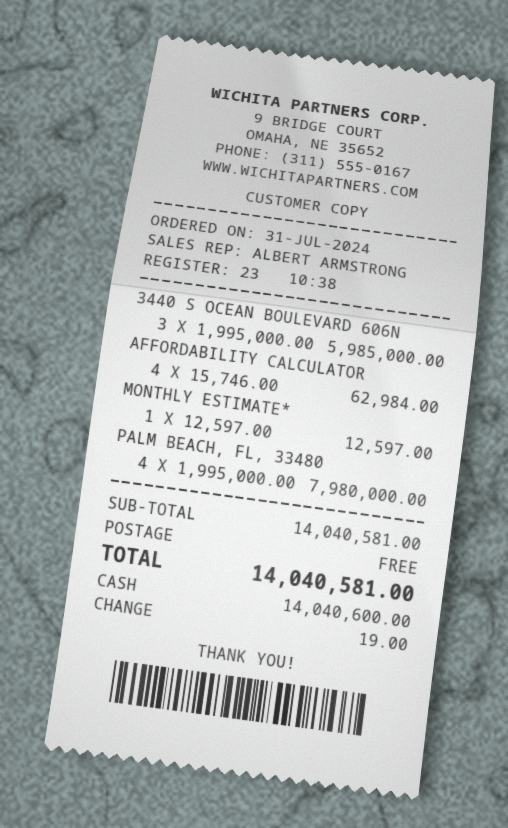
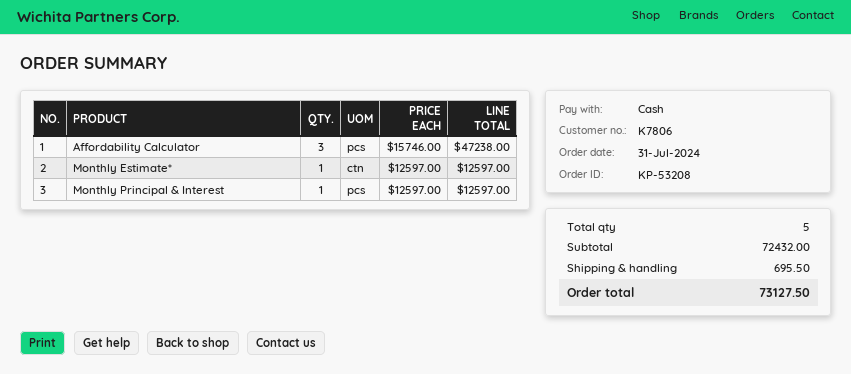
3440 S OCEAN BOULEVARD 606N: 3 x 1995000.00 = 5985000.00 -> none
AFFORDABILITY CALCULATOR: 4 x 15746.00 = 62984.00 -> 3 x 15746.00 = 47238.00
PALM BEACH, FL, 33480: 4 x 1995000.00 = 7980000.00 -> none
Monthly Principal & Interest: none -> 1 x 12597.00 = 12597.00
subtotal: 14040581.00 -> 72432.00
shipping: 0.00 -> 695.50
total: 14040581.00 -> 73127.50

